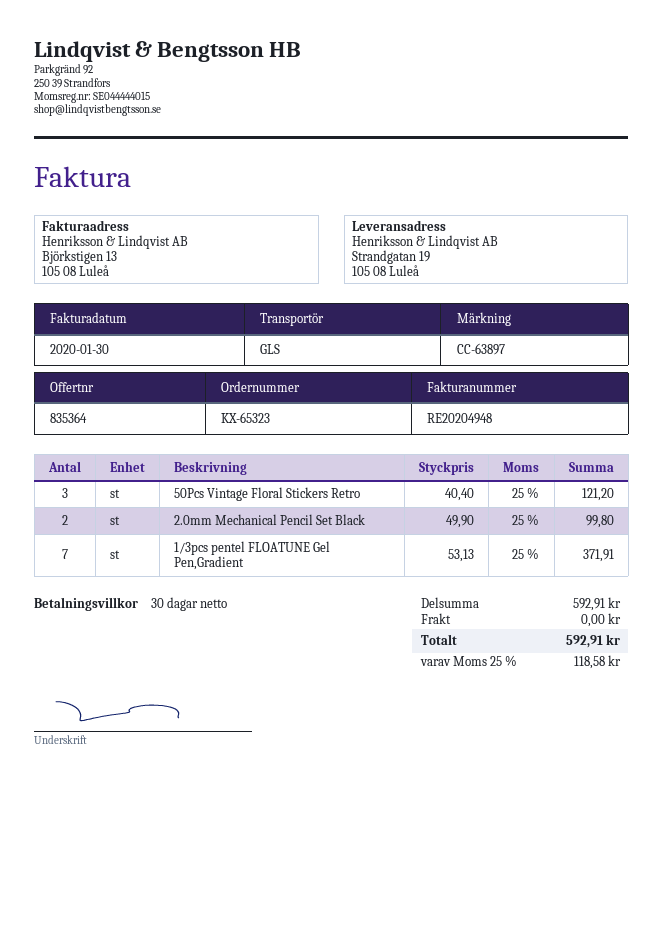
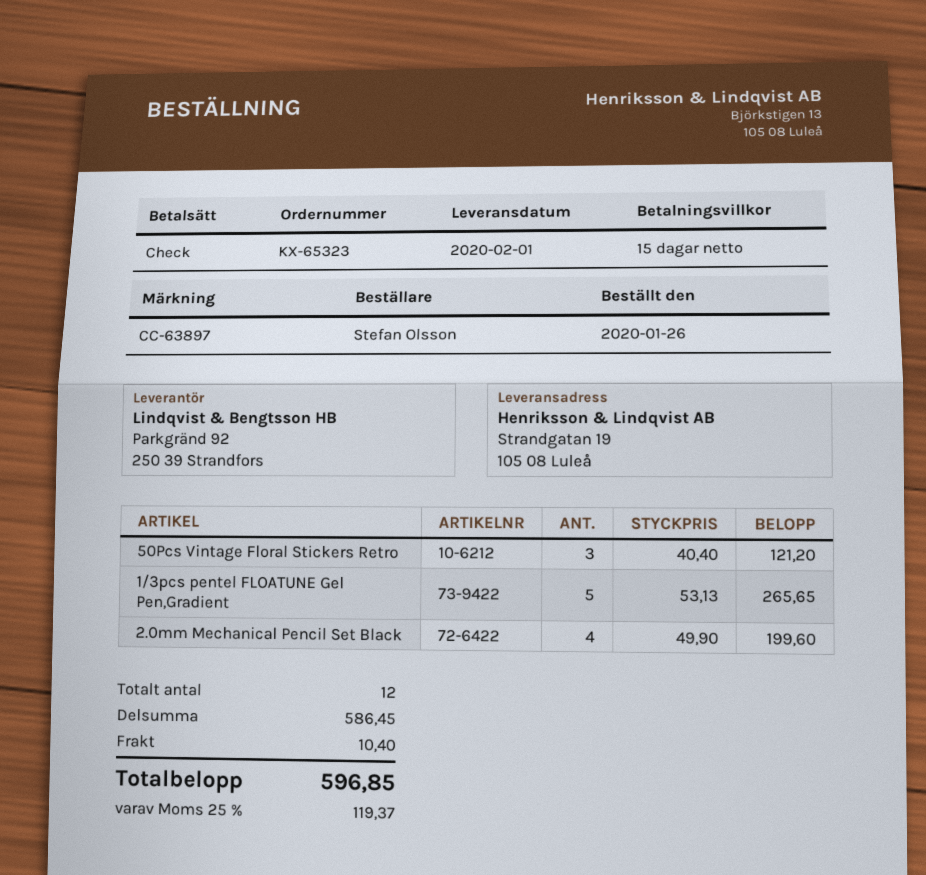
payment terms: 30 days -> 15 days
2.0mm Mechanical Pencil Set Black: 2 x 49.90 = 99.80 -> 4 x 49.90 = 199.60
1/3pcs pentel FLOATUNE Gel Pen,Gradient: 7 x 53.13 = 371.91 -> 5 x 53.13 = 265.65
subtotal: 592.91 -> 586.45
shipping: 0.00 -> 10.40
tax: 25% = 118.58 -> 25% = 119.37
total: 592.91 -> 596.85

